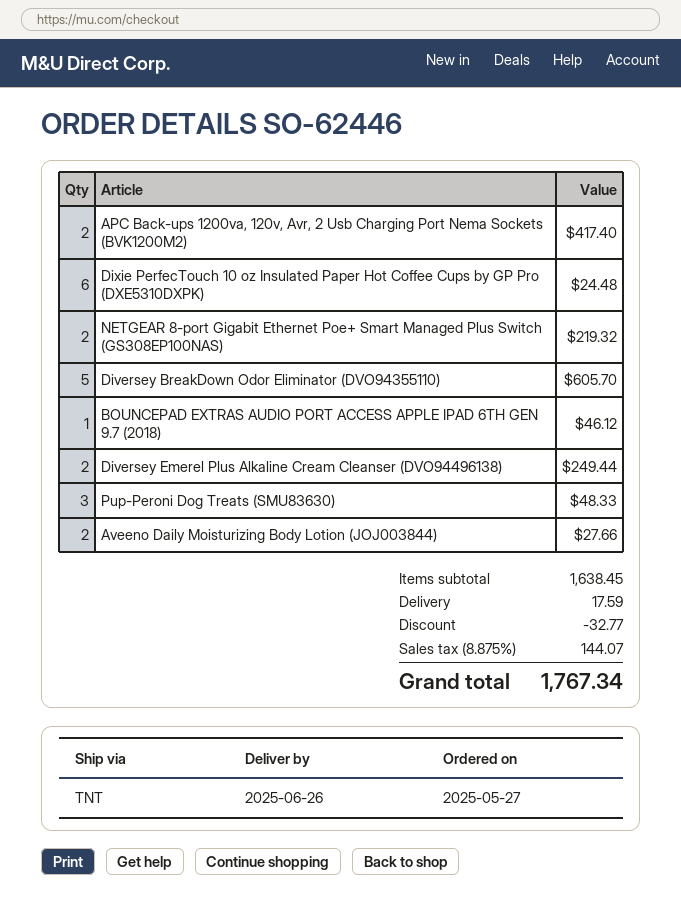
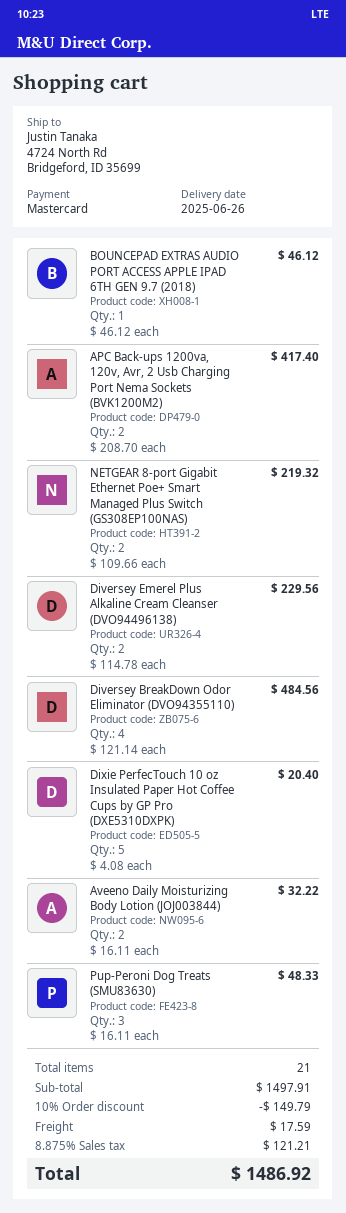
Dixie PerfecTouch 10 oz Insulated Paper Hot Coffee Cups by GP Pro (DXE5310DXPK): 6 for 24.48 -> 5 for 20.40
Diversey BreakDown Odor Eliminator (DVO94355110): 5 for 605.70 -> 4 for 484.56
Diversey Emerel Plus Alkaline Cream Cleanser (DVO94496138): 2 for 249.44 -> 2 for 229.56
Aveeno Daily Moisturizing Body Lotion (JOJ003844): 2 for 27.66 -> 2 for 32.22
subtotal: 1638.45 -> 1497.91
discount: 32.77 -> 149.79
tax: 8.875% = 144.07 -> 8.875% = 121.21
total: 1767.34 -> 1486.92

